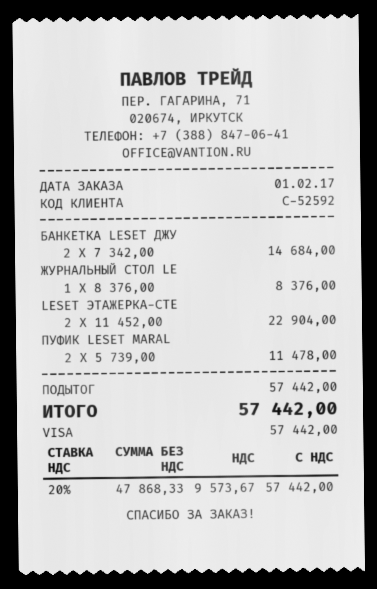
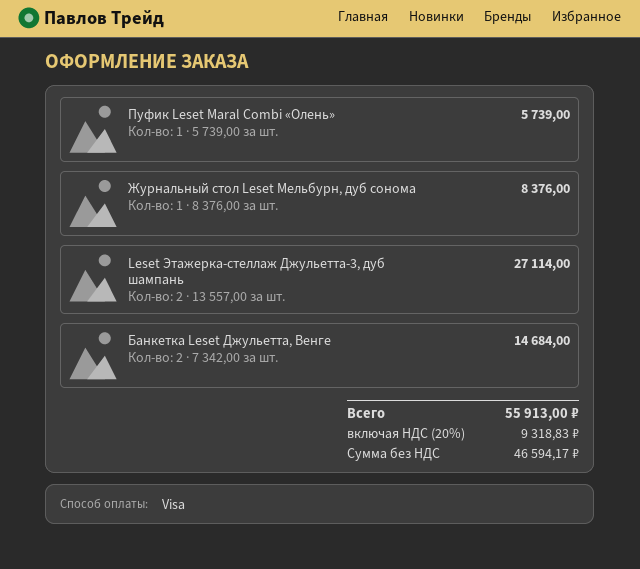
LESET ЭТАЖЕРКА-СТЕ: 2 x 11452.00 = 22904.00 -> 2 x 13557.00 = 27114.00
ПУФИК LESET MARAL: 2 x 5739.00 = 11478.00 -> 1 x 5739.00 = 5739.00
net: 47868.33 -> 46594.17
tax: 20% = 9573.67 -> 20% = 9318.83
total: 57442.00 -> 55913.00

